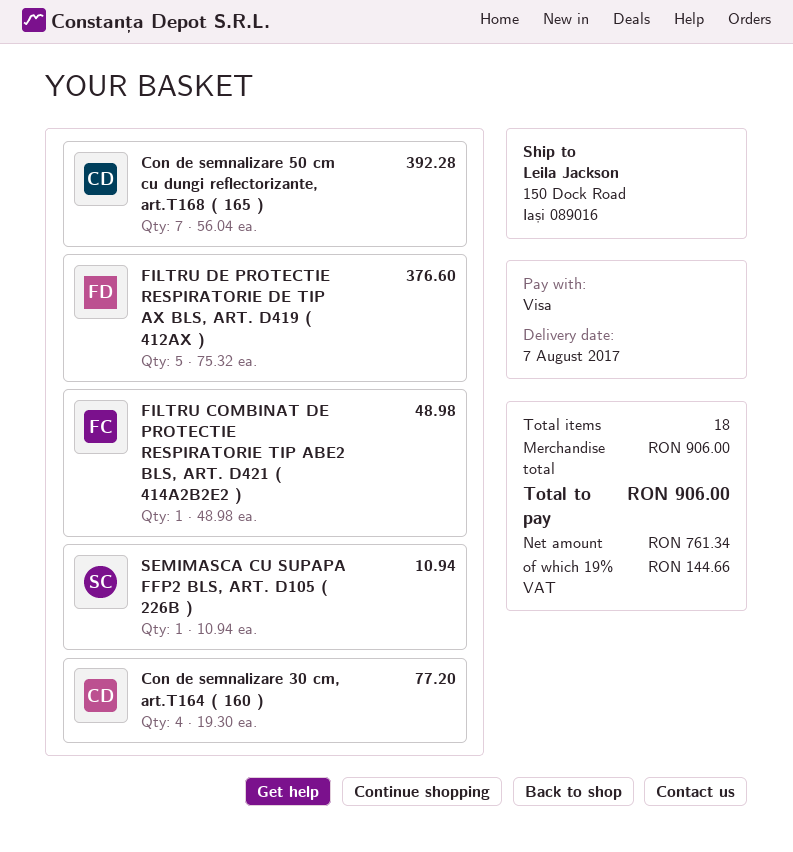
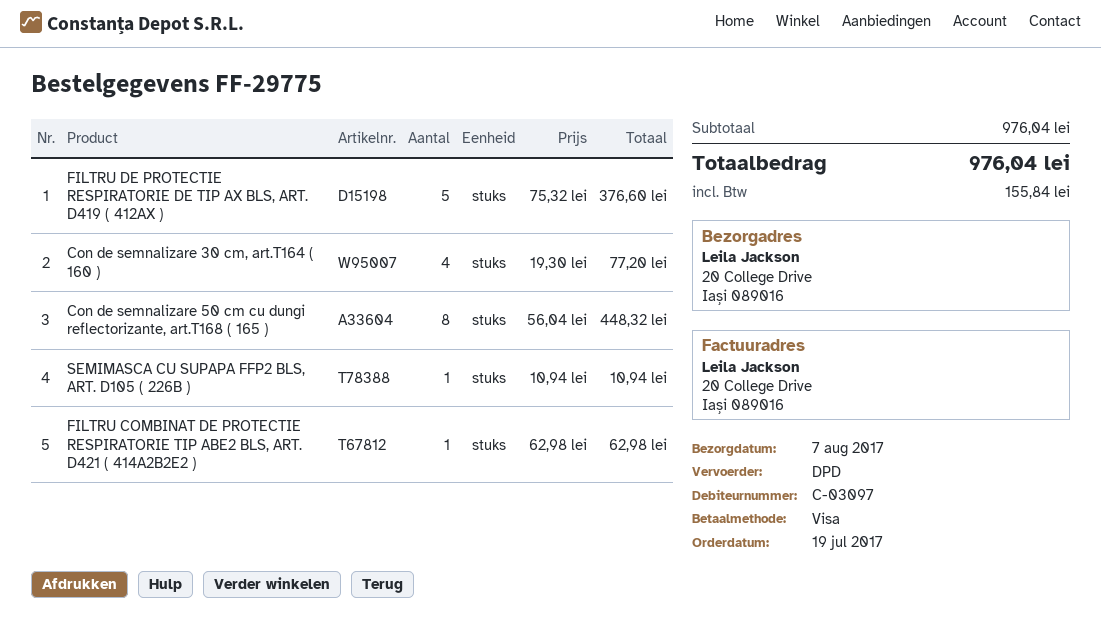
ship to: 150 Dock Road, Iași 089016 -> 20 College Drive, Iași 089016
Con de semnalizare 50 cm cu dungi reflectorizante, art.T168 ( 165 ): 7 x 56.04 = 392.28 -> 8 x 56.04 = 448.32
FILTRU COMBINAT DE PROTECTIE RESPIRATORIE TIP ABE2 BLS, ART. D421 ( 414A2B2E2 ): 1 x 48.98 = 48.98 -> 1 x 62.98 = 62.98
subtotal: 906.00 -> 976.04
tax: 144.66 -> 155.84
total: 906.00 -> 976.04

